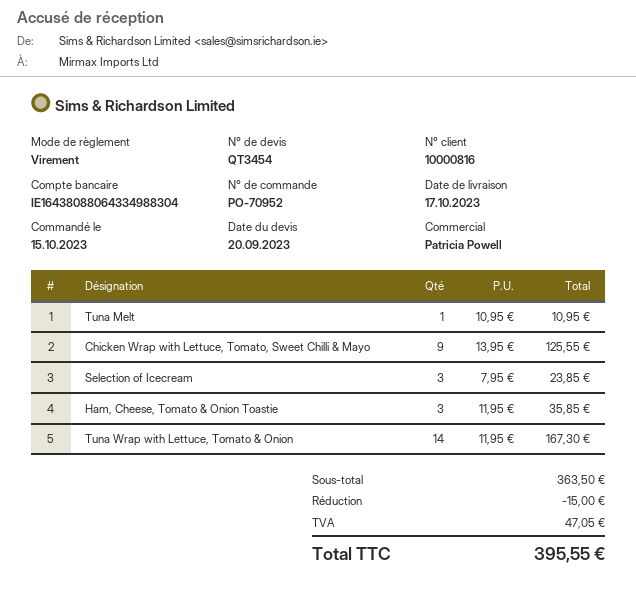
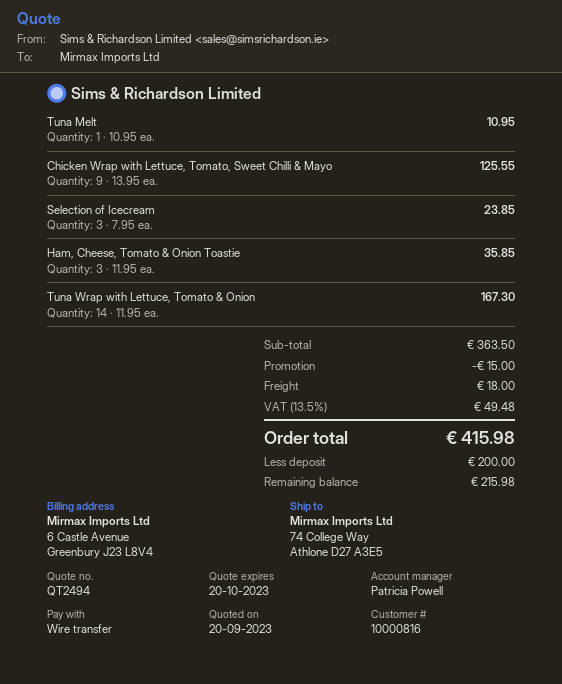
quote number: QT3454 -> QT2494
shipping: none -> 18.00
tax: 47.05 -> 49.48
total: 395.55 -> 415.98

